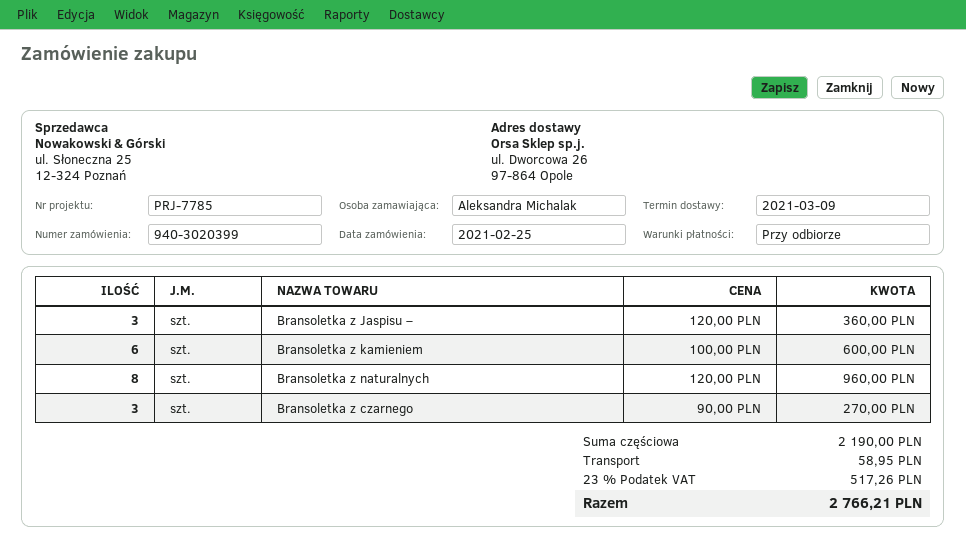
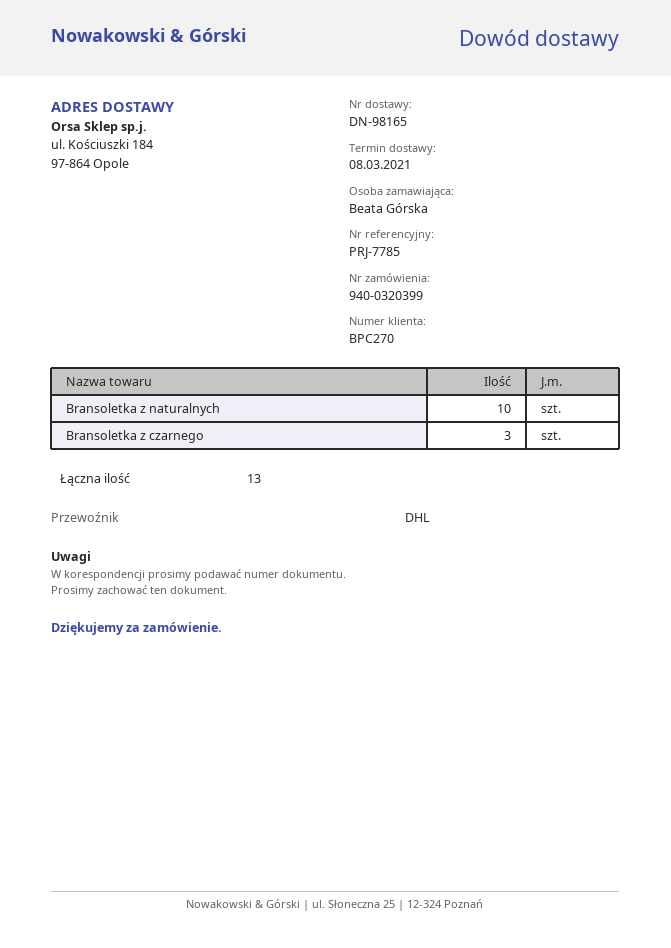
order number: 940-3020399 -> 940-0320399
delivery date: 2021-03-09 -> 2021-03-08
ordered by: Aleksandra Michalak -> Beata Górska
ship to: ul. Dworcowa 26, 97-864 Opole -> ul. Kościuszki 184, 97-864 Opole
Bransoletka z Jaspisu –: 3 -> none
Bransoletka z kamieniem: 6 -> none
Bransoletka z naturalnych: 8 -> 10

